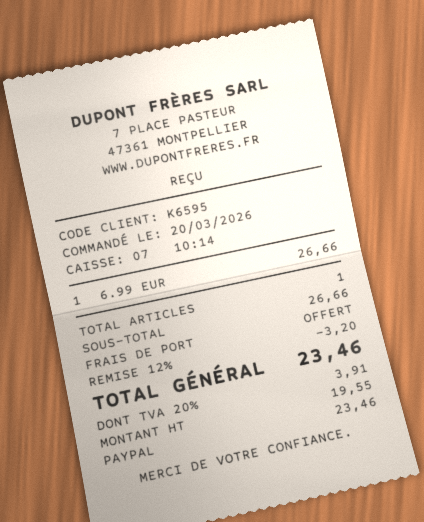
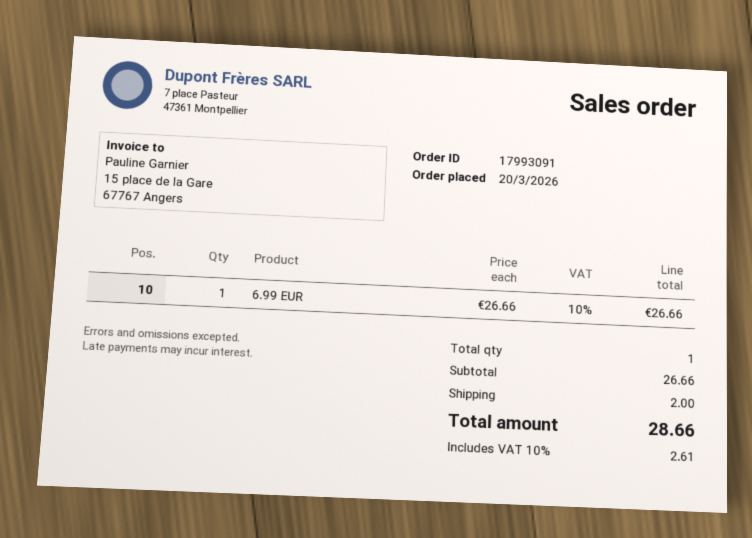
discount: 12% = 3.20 -> none
shipping: 0.00 -> 2.00
tax: 20% = 3.91 -> 10% = 2.61
total: 23.46 -> 28.66

